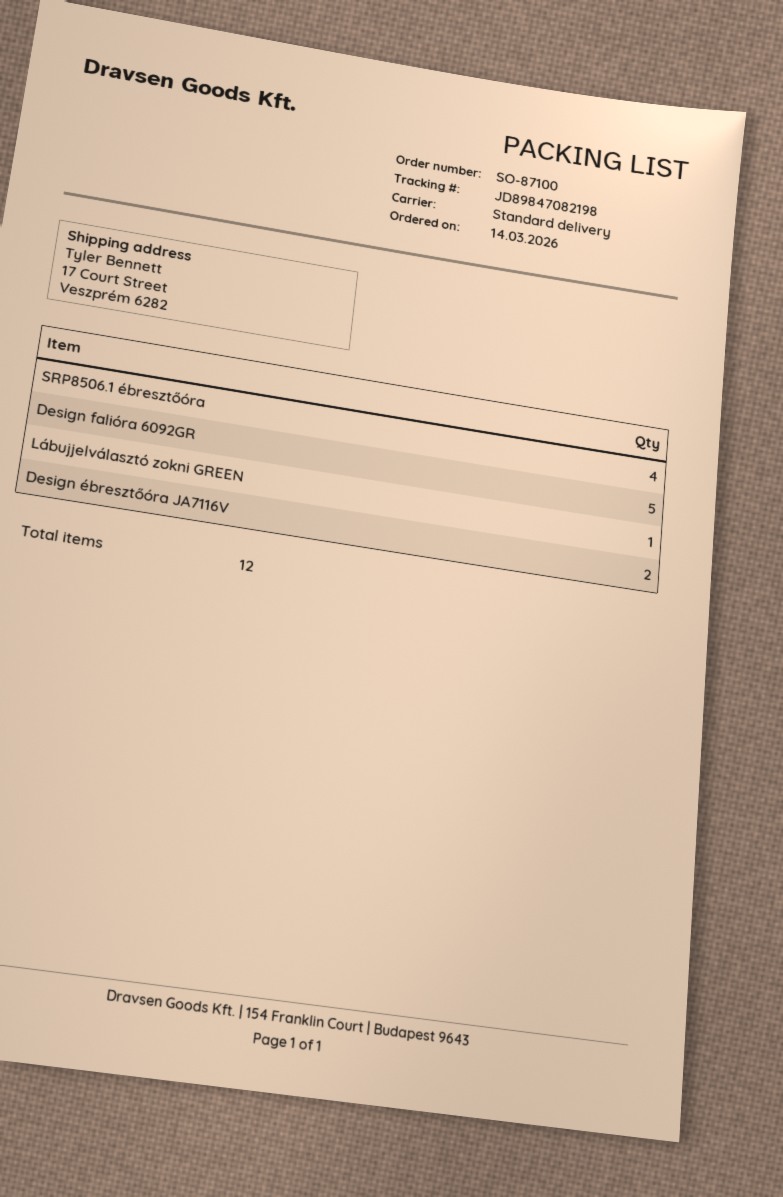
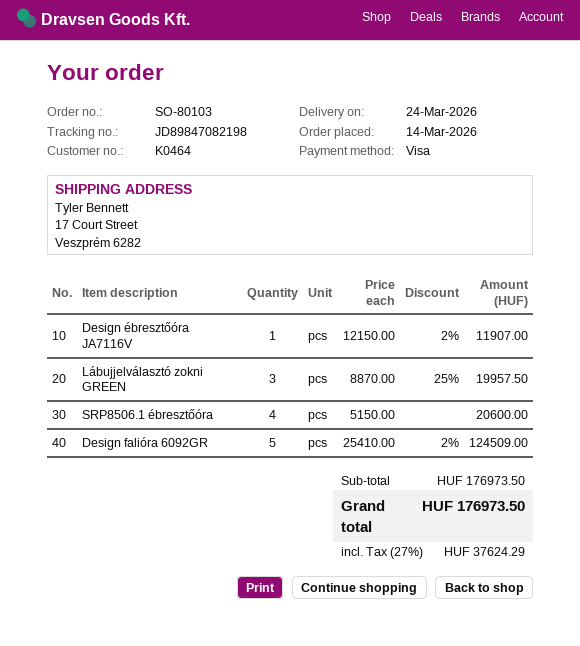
order number: SO-87100 -> SO-80103
Lábujjelválasztó zokni GREEN: 1 -> 3
Design ébresztőóra JA7116V: 2 -> 1

